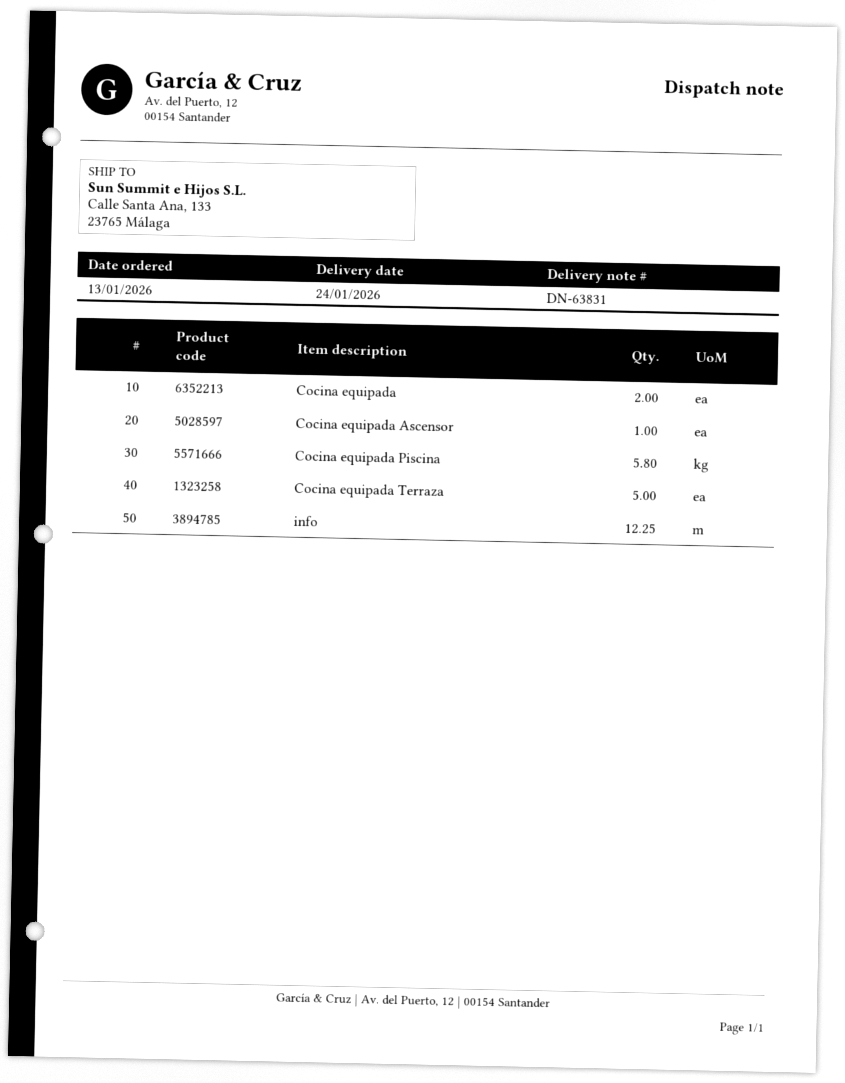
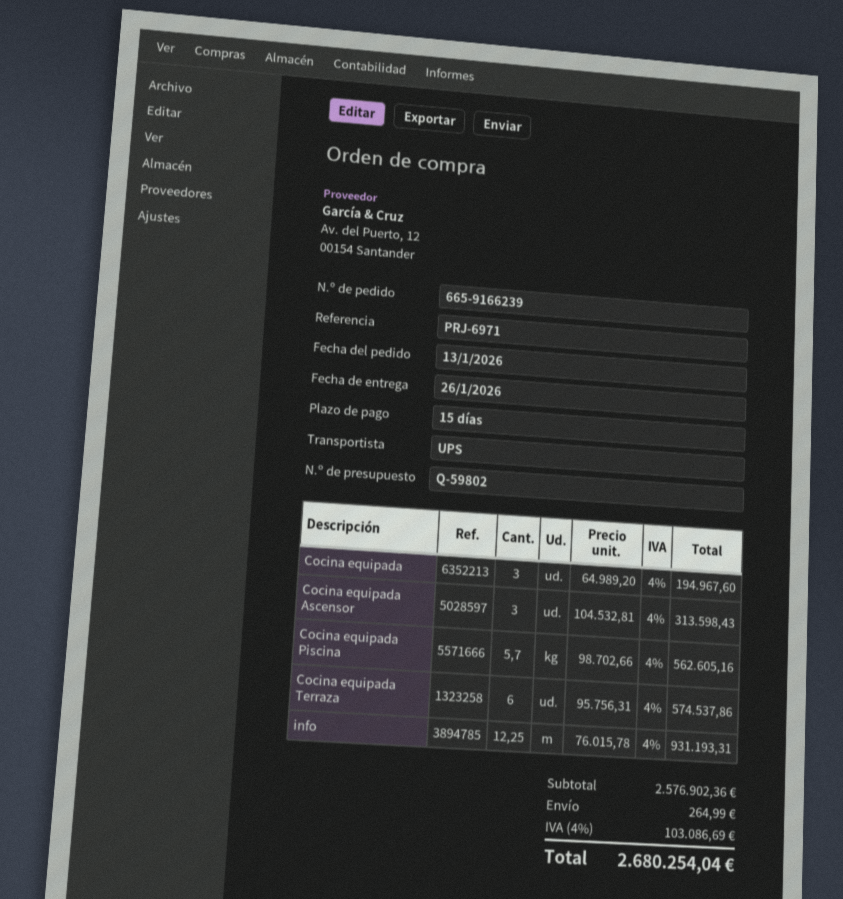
delivery date: 2026-01-24 -> 2026-01-26
Cocina equipada: 2 -> 3
Cocina equipada Ascensor: 1 -> 3
Cocina equipada Piscina: 5.8 -> 5.7
Cocina equipada Terraza: 5 -> 6

